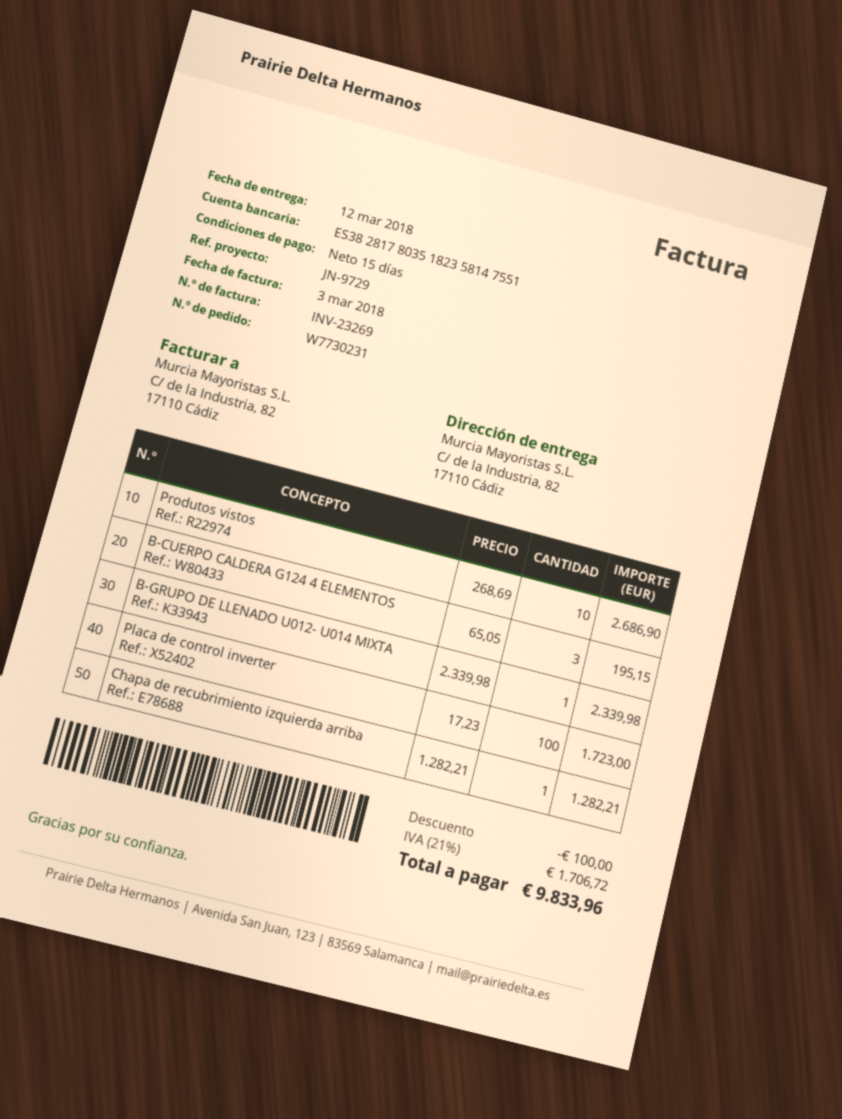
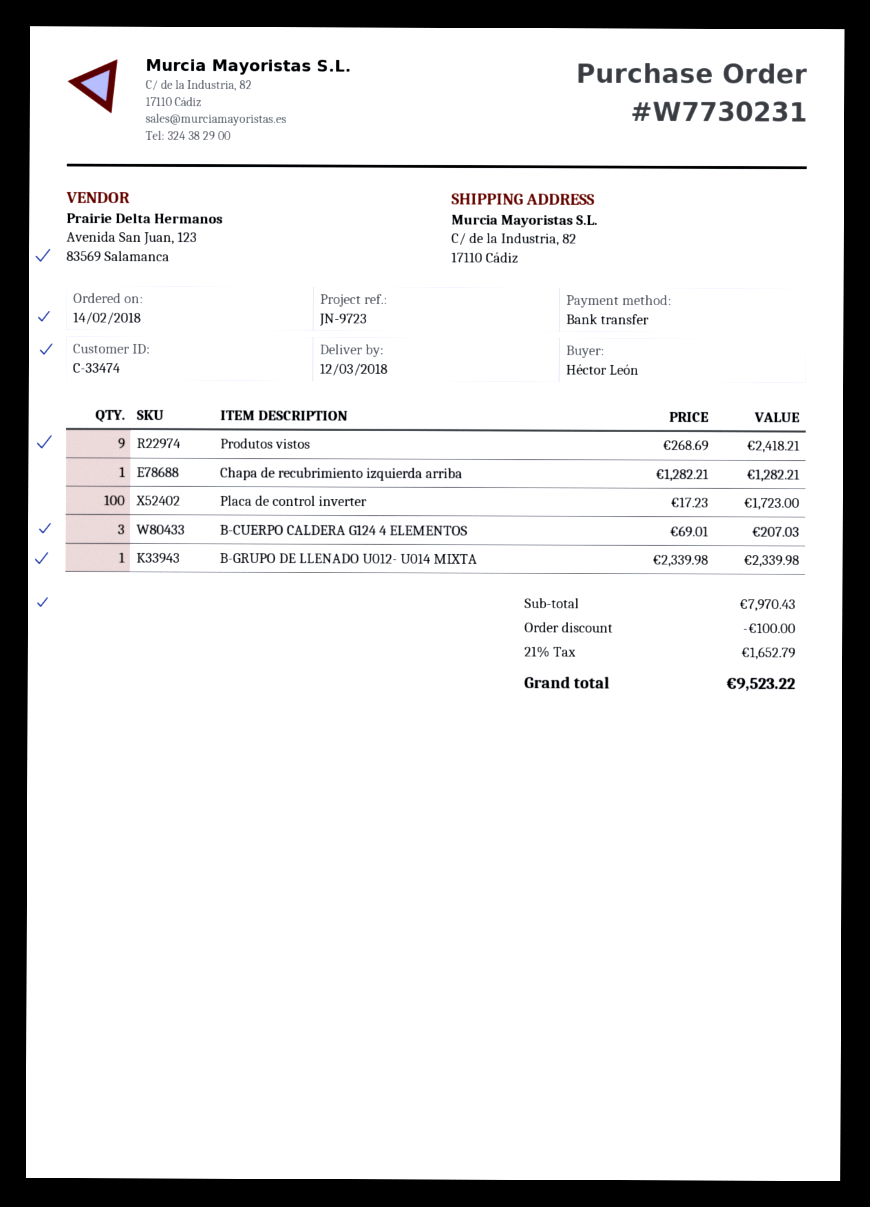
reference: JN-9729 -> JN-9723
Produtos vistos: 10 x 268.69 = 2686.90 -> 9 x 268.69 = 2418.21
B-CUERPO CALDERA G124 4 ELEMENTOS: 3 x 65.05 = 195.15 -> 3 x 69.01 = 207.03
tax: 21% = 1706.72 -> 21% = 1652.79
total: 9833.96 -> 9523.22

